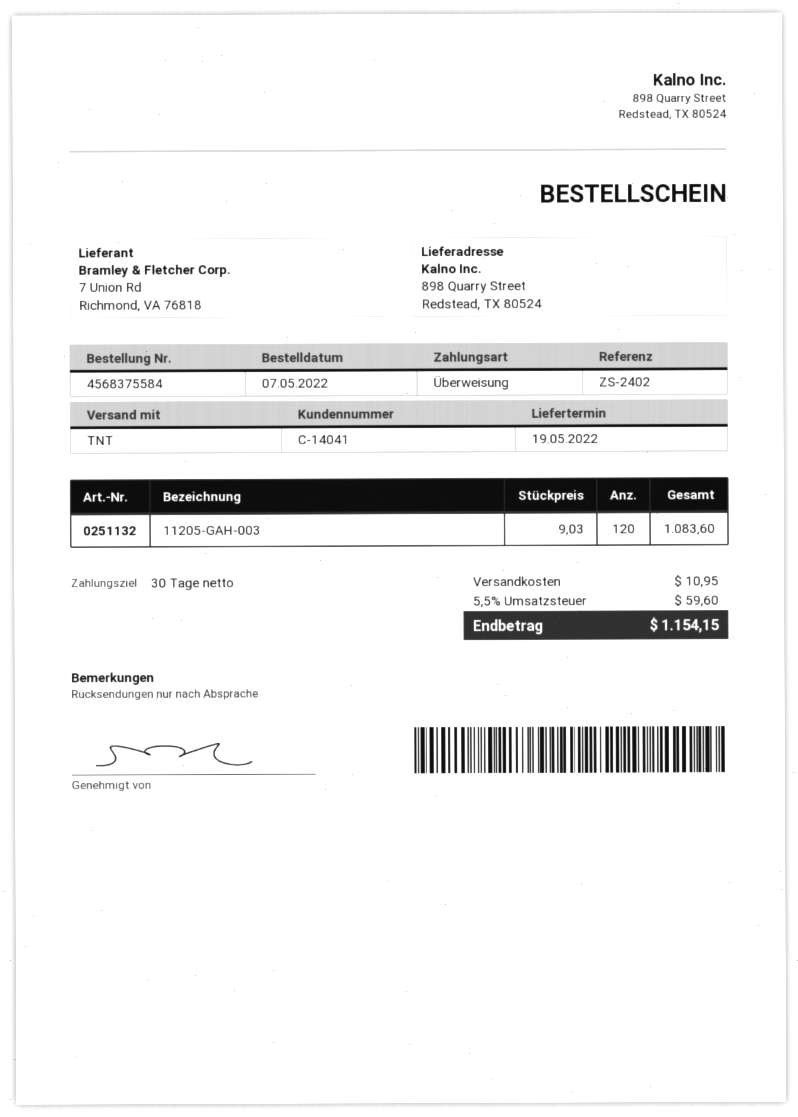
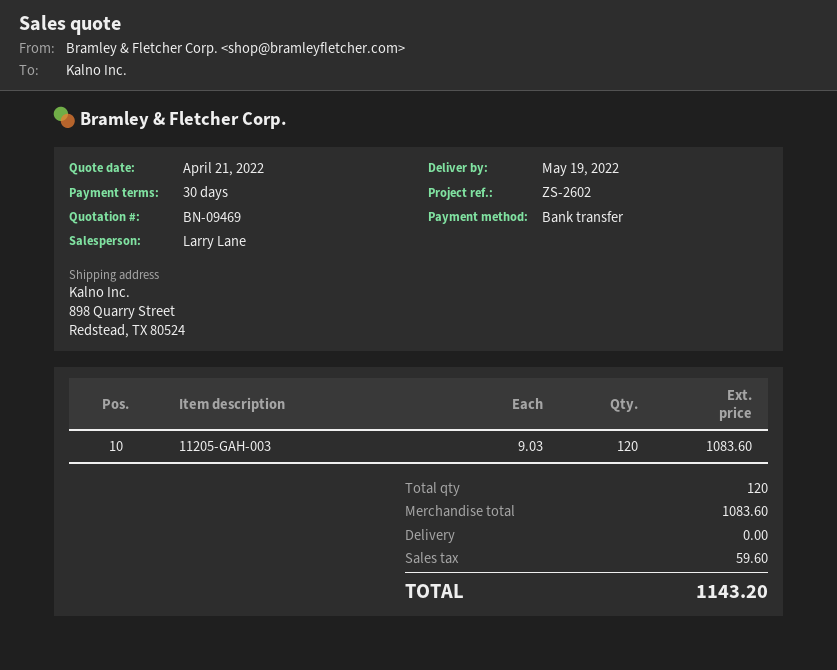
reference: ZS-2402 -> ZS-2602
shipping: 10.95 -> 0.00
total: 1154.15 -> 1143.20

